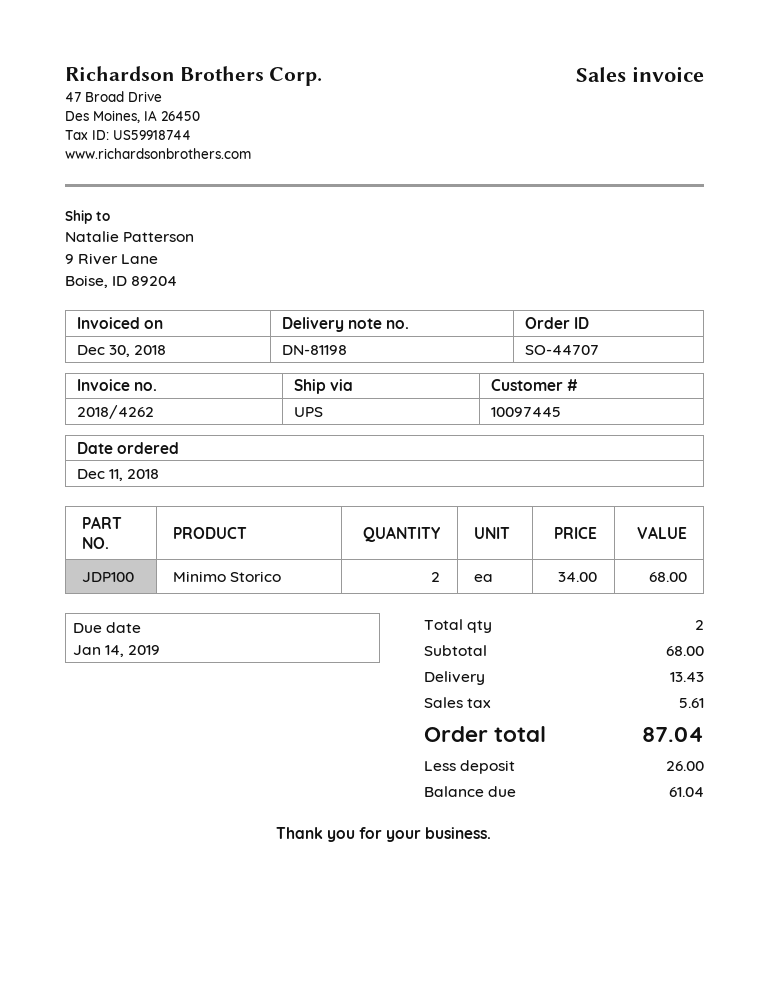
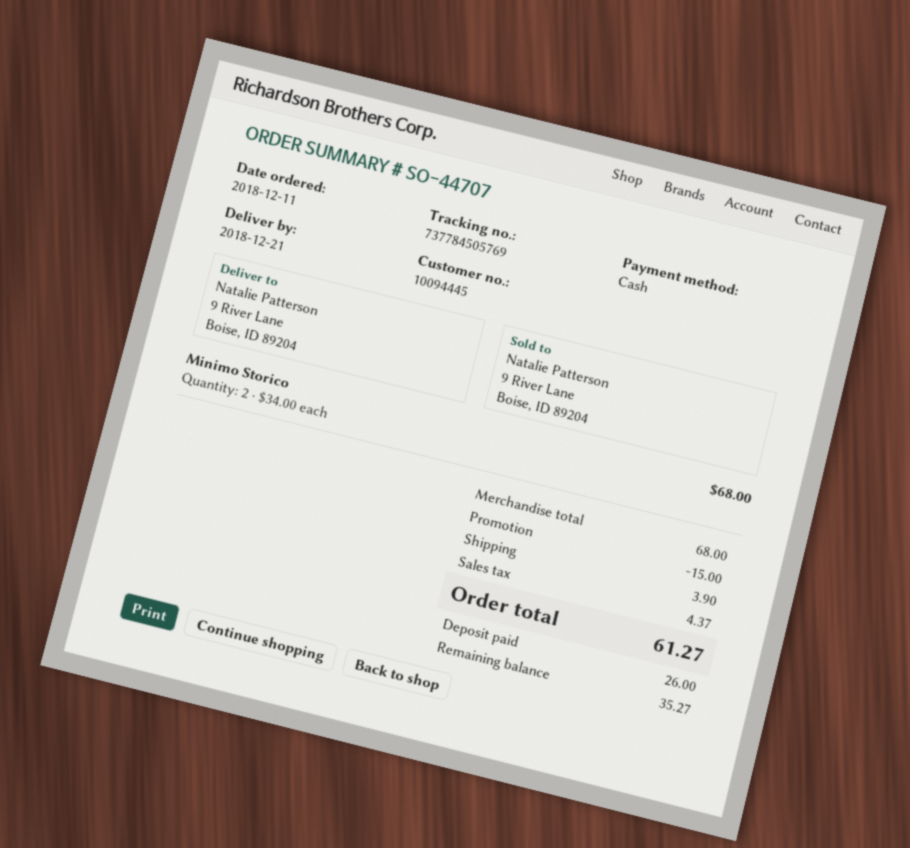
customer number: 10097445 -> 10094445
discount: none -> 15.00
shipping: 13.43 -> 3.90
tax: 5.61 -> 4.37
total: 87.04 -> 61.27
balance: 61.04 -> 35.27

